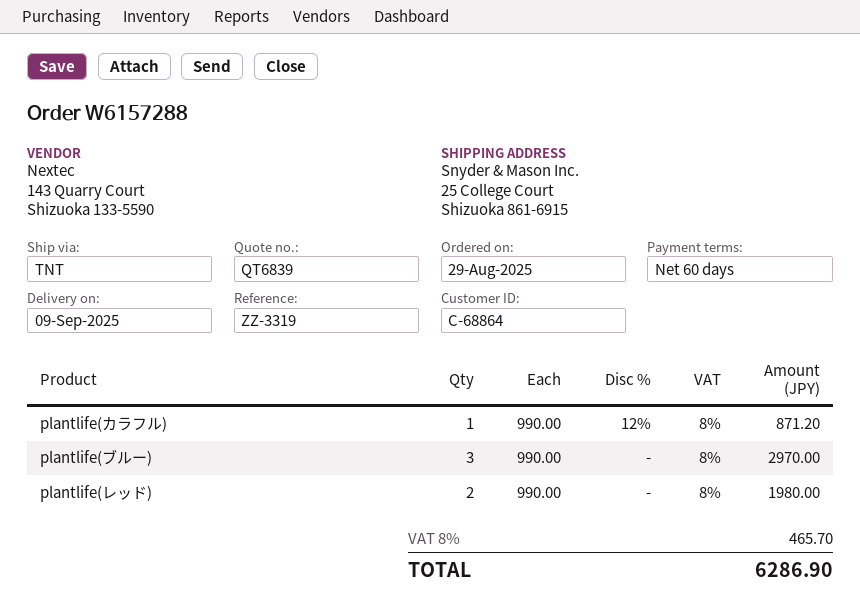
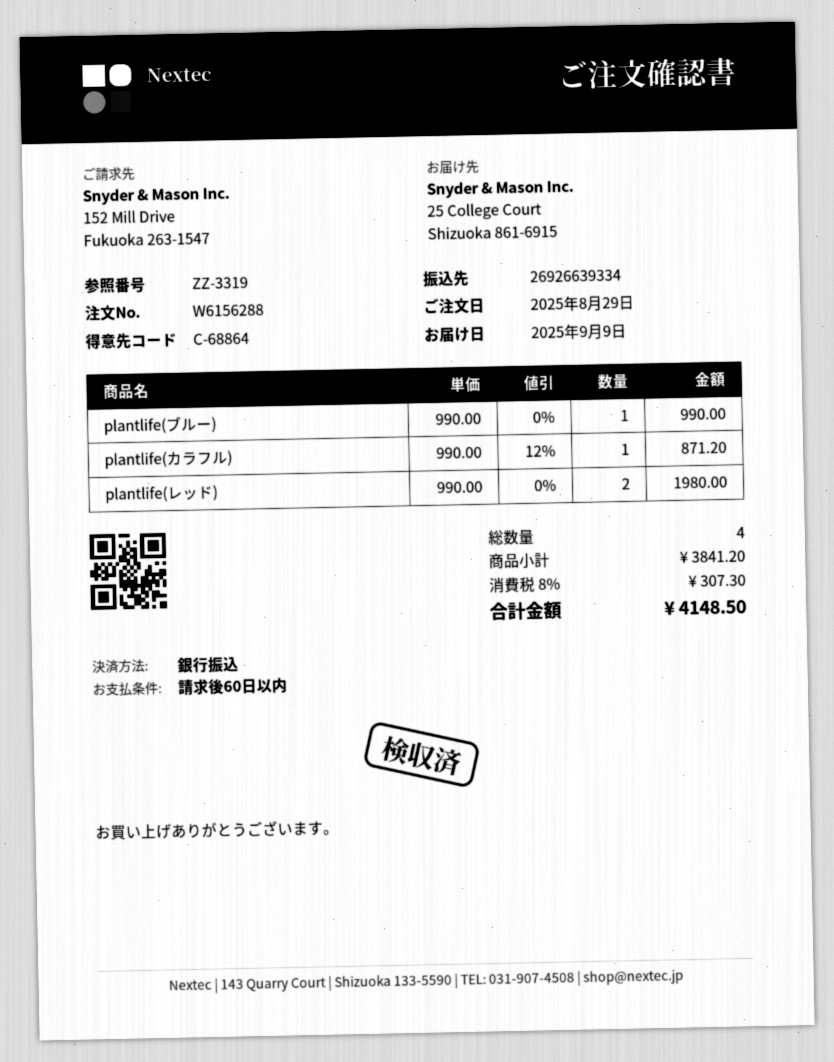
order number: W6157288 -> W6156288
plantlife(ブルー): 3 x 990.00 = 2970.00 -> 1 x 990.00 = 990.00
tax: 8% = 465.70 -> 8% = 307.30
total: 6286.90 -> 4148.50

